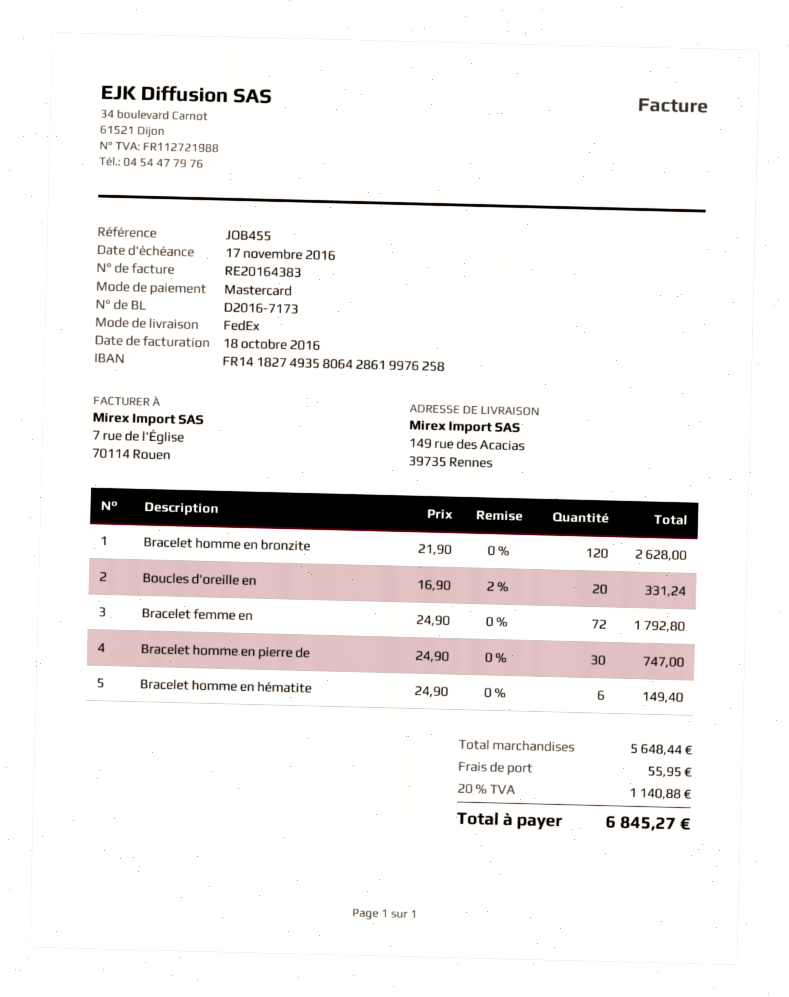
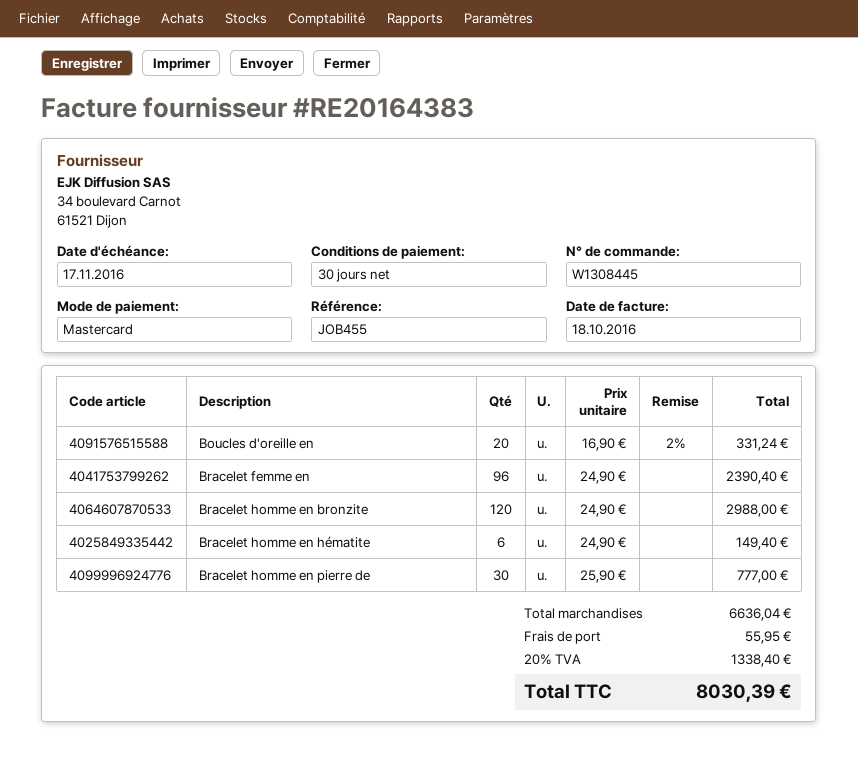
Bracelet homme en bronzite: 120 x 21.90 = 2628.00 -> 120 x 24.90 = 2988.00
Bracelet femme en: 72 x 24.90 = 1792.80 -> 96 x 24.90 = 2390.40
Bracelet homme en pierre de: 30 x 24.90 = 747.00 -> 30 x 25.90 = 777.00
subtotal: 5648.44 -> 6636.04
tax: 20% = 1140.88 -> 20% = 1338.40
total: 6845.27 -> 8030.39

